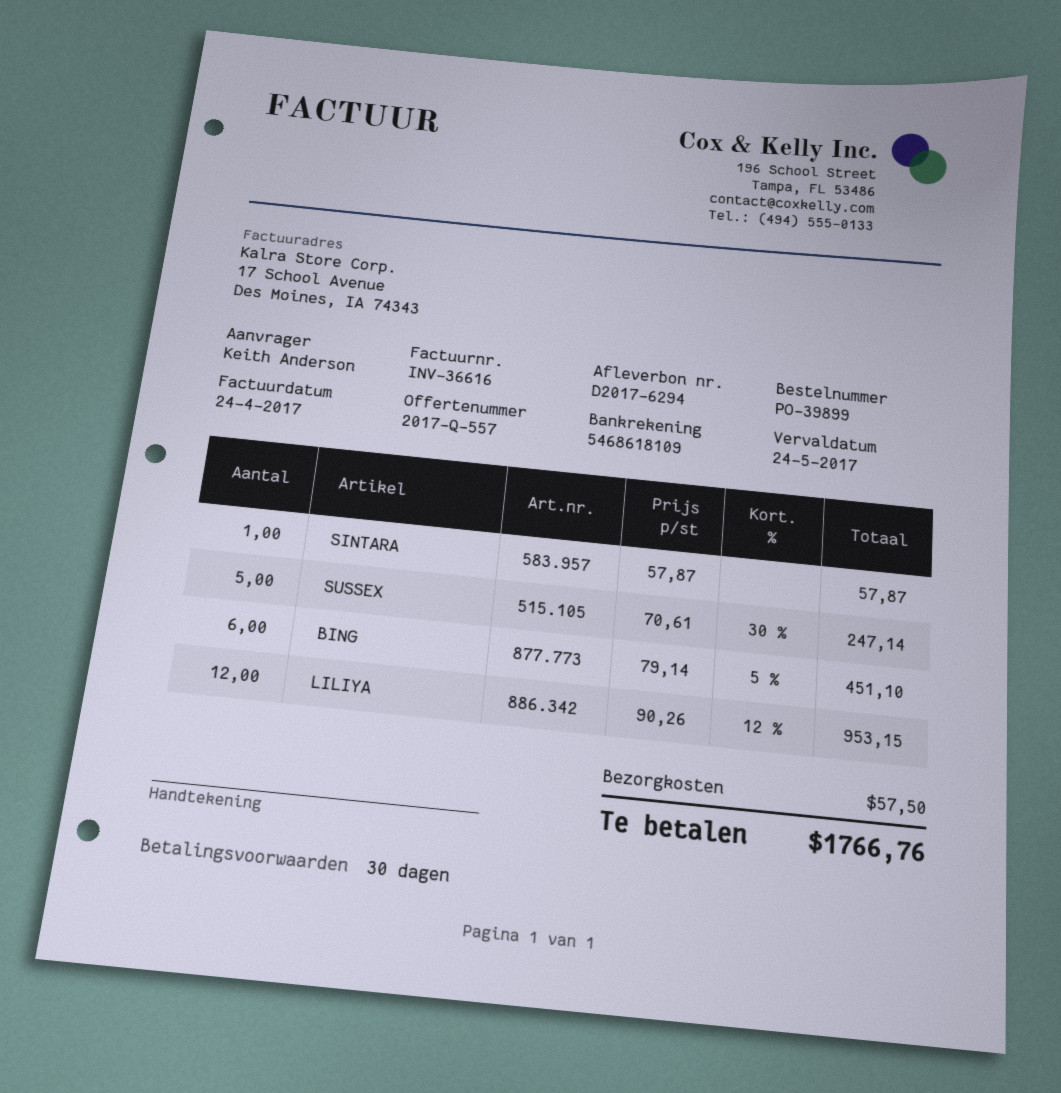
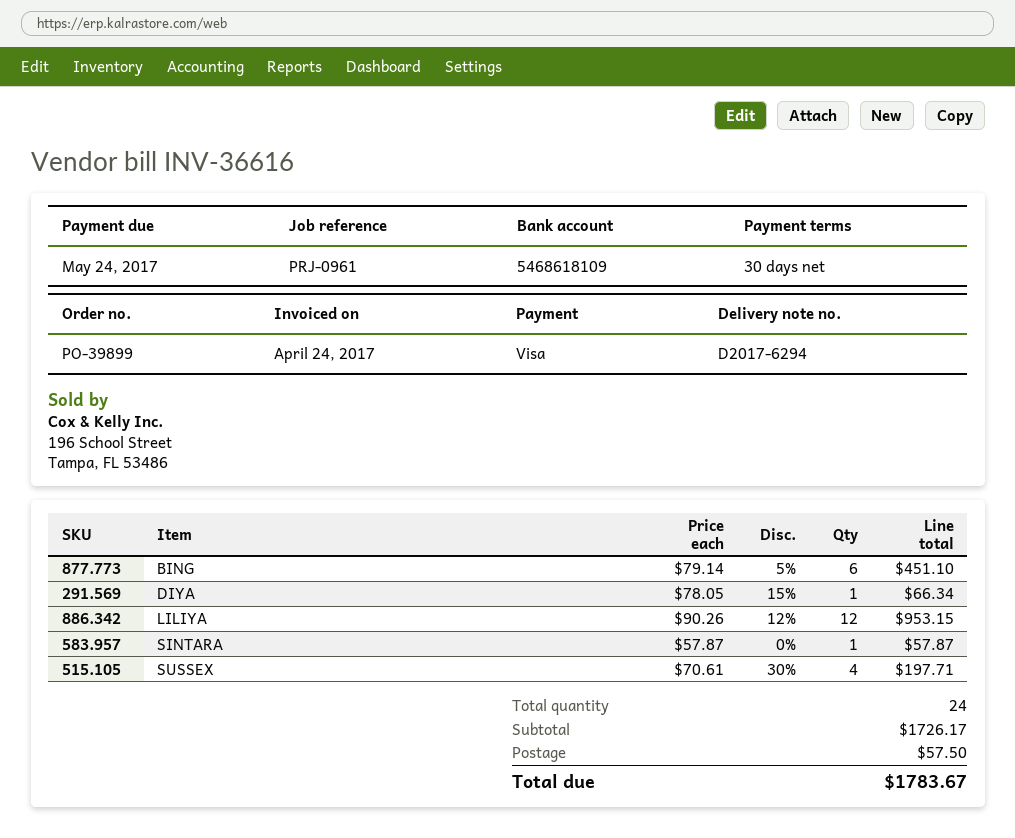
SUSSEX: 5 x 70.61 - 30% = 247.14 -> 4 x 70.61 - 30% = 197.71
DIYA: none -> 1 x 78.05 - 15% = 66.34
total: 1766.76 -> 1783.67

